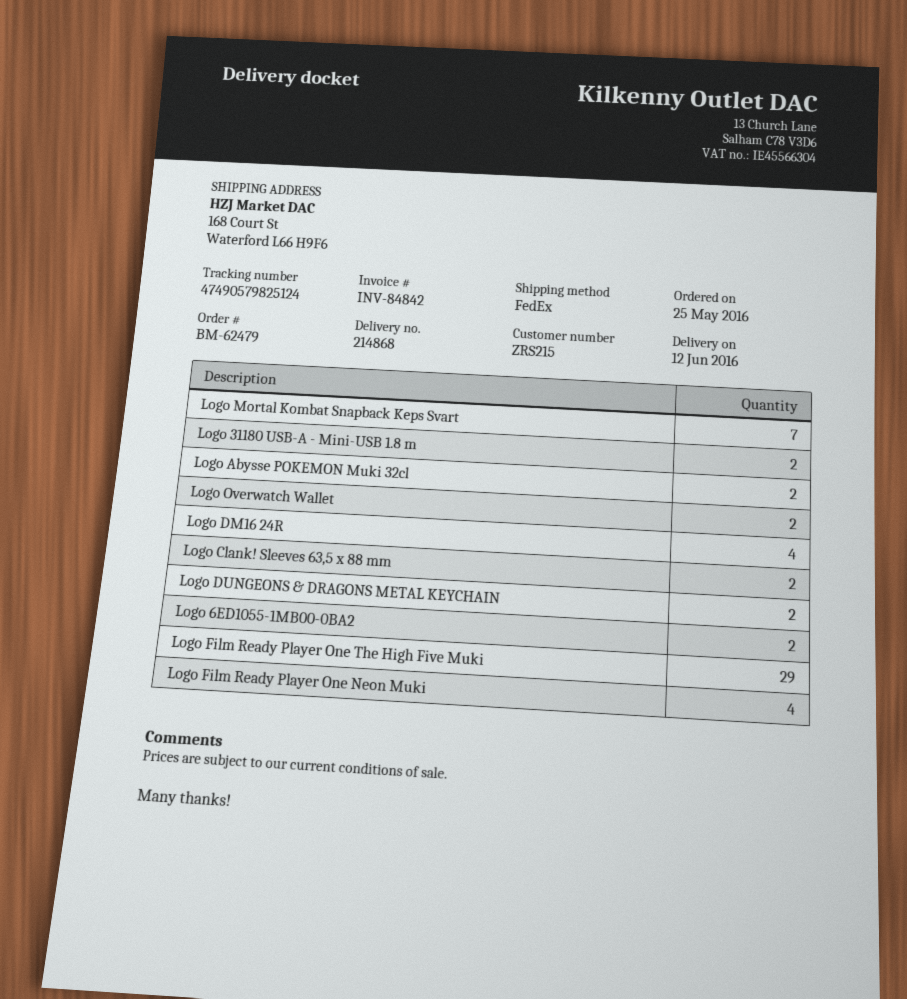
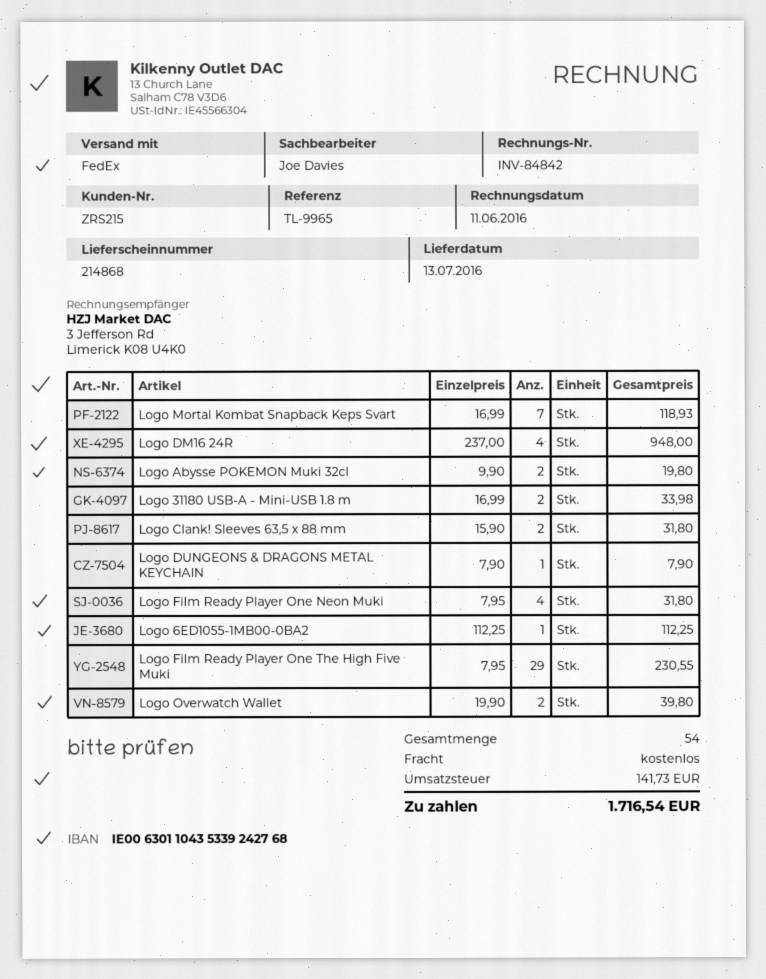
delivery date: 2016-06-12 -> 2016-07-13
Logo DUNGEONS & DRAGONS METAL KEYCHAIN: 2 -> 1
Logo 6ED1055-1MB00-0BA2: 2 -> 1

